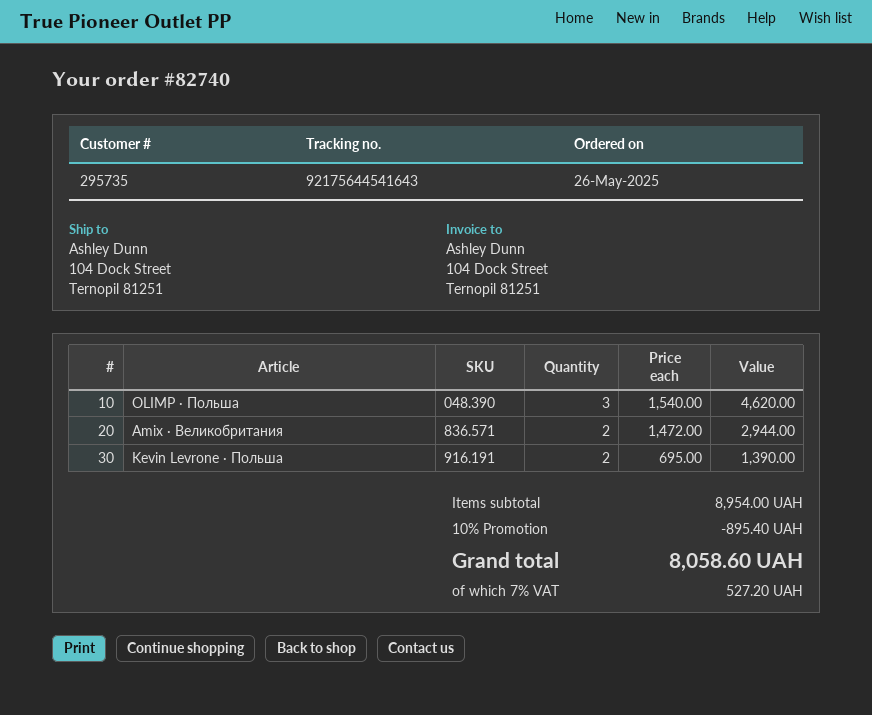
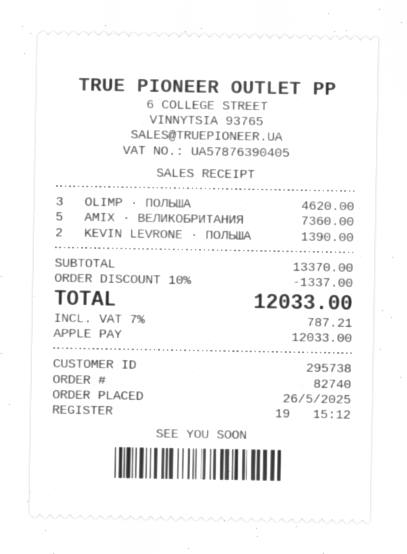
customer number: 295735 -> 295738
Amix · Великобритания: 2 for 2944.00 -> 5 for 7360.00
subtotal: 8954.00 -> 13370.00
discount: 10% = 895.40 -> 10% = 1337.00
tax: 7% = 527.20 -> 7% = 787.21
total: 8058.60 -> 12033.00

